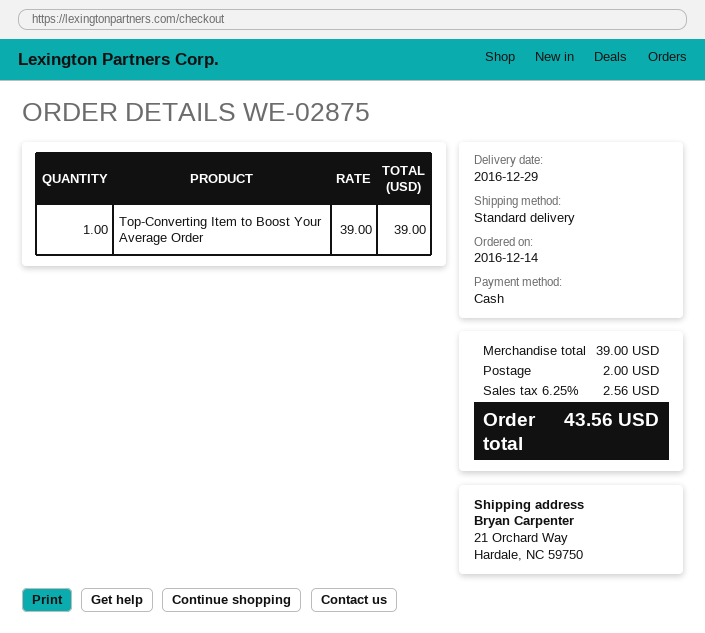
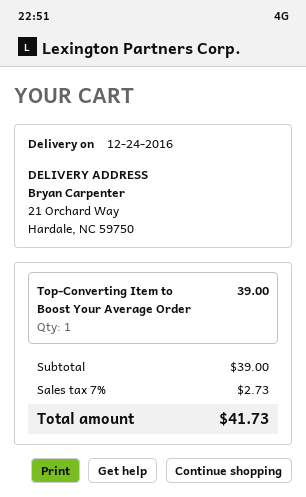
delivery date: 2016-12-29 -> 2016-12-24
shipping: 2.00 -> none
tax: 6.25% = 2.56 -> 7% = 2.73
total: 43.56 -> 41.73

